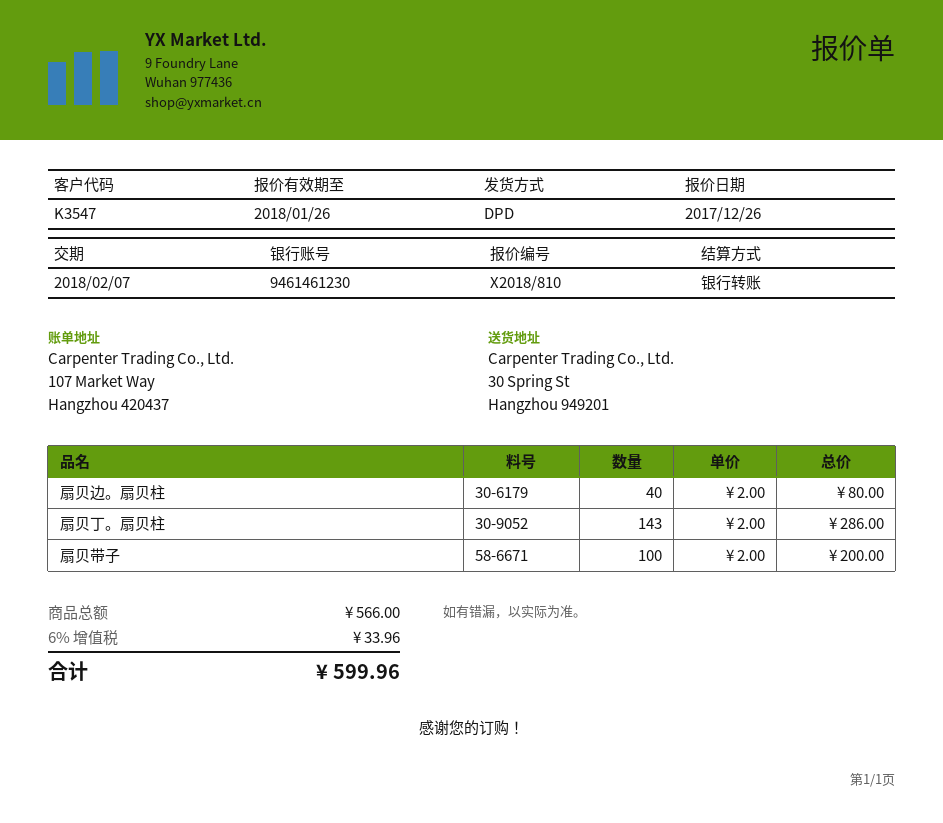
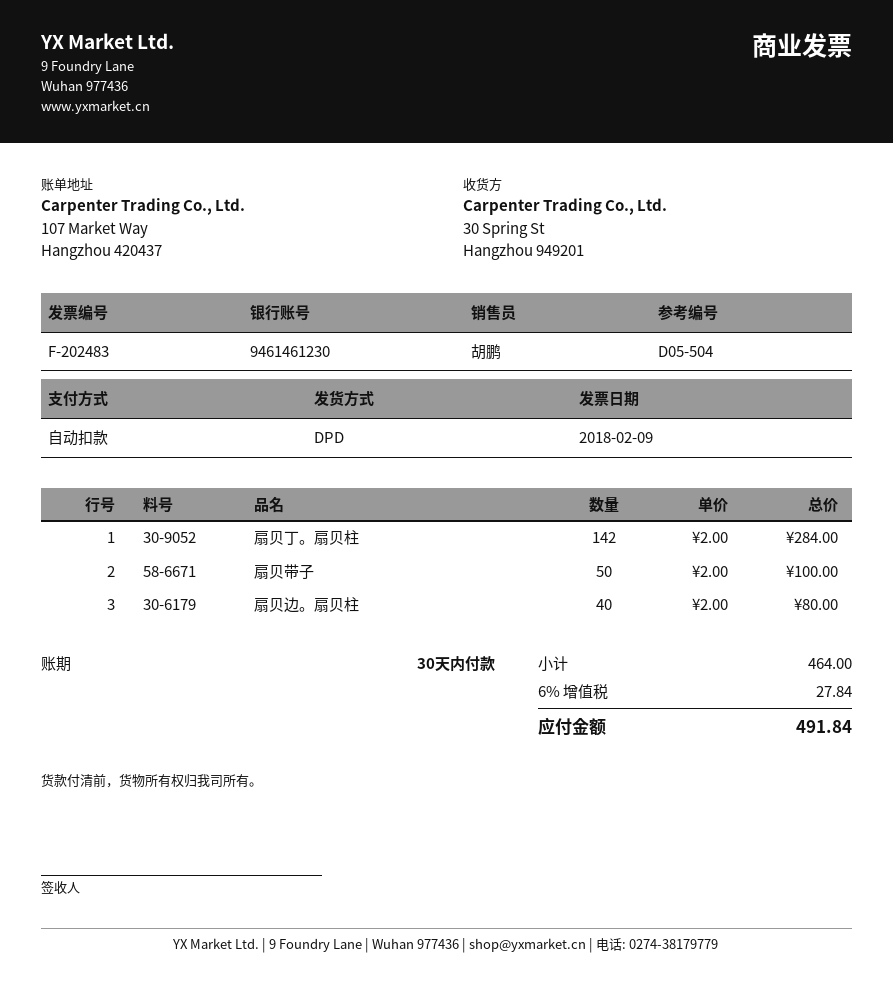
payment method: bank transfer -> direct debit
扇贝丁。扇贝柱: 143 x 2.00 = 286.00 -> 142 x 2.00 = 284.00
扇贝带子: 100 x 2.00 = 200.00 -> 50 x 2.00 = 100.00
subtotal: 566.00 -> 464.00
tax: 6% = 33.96 -> 6% = 27.84
total: 599.96 -> 491.84

